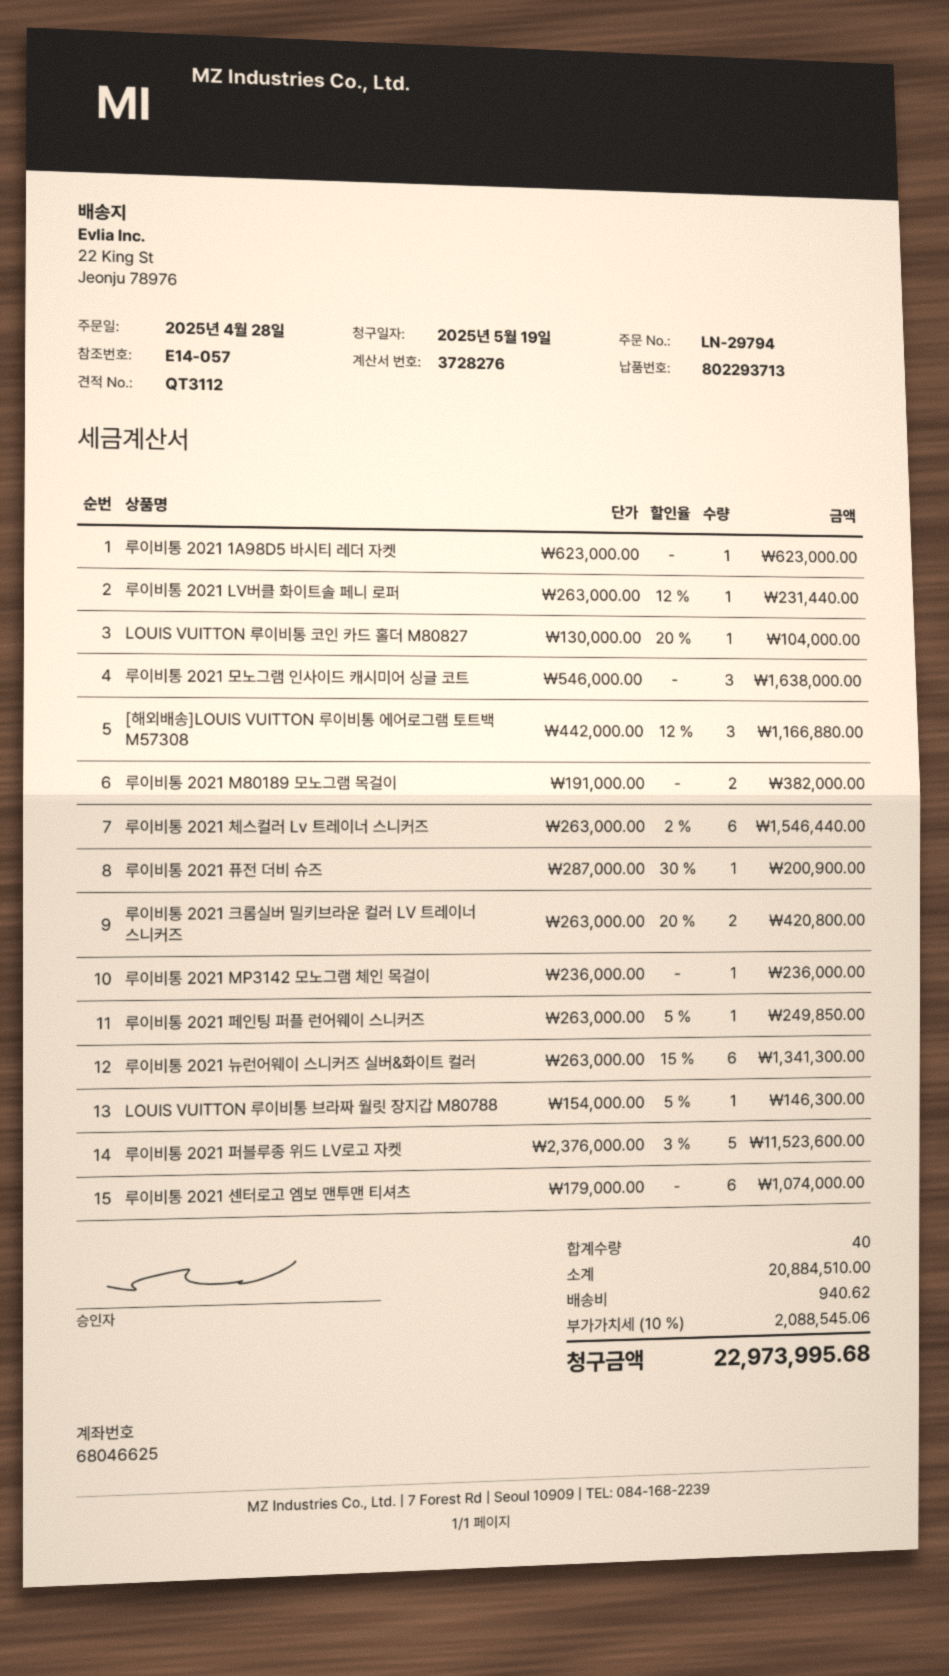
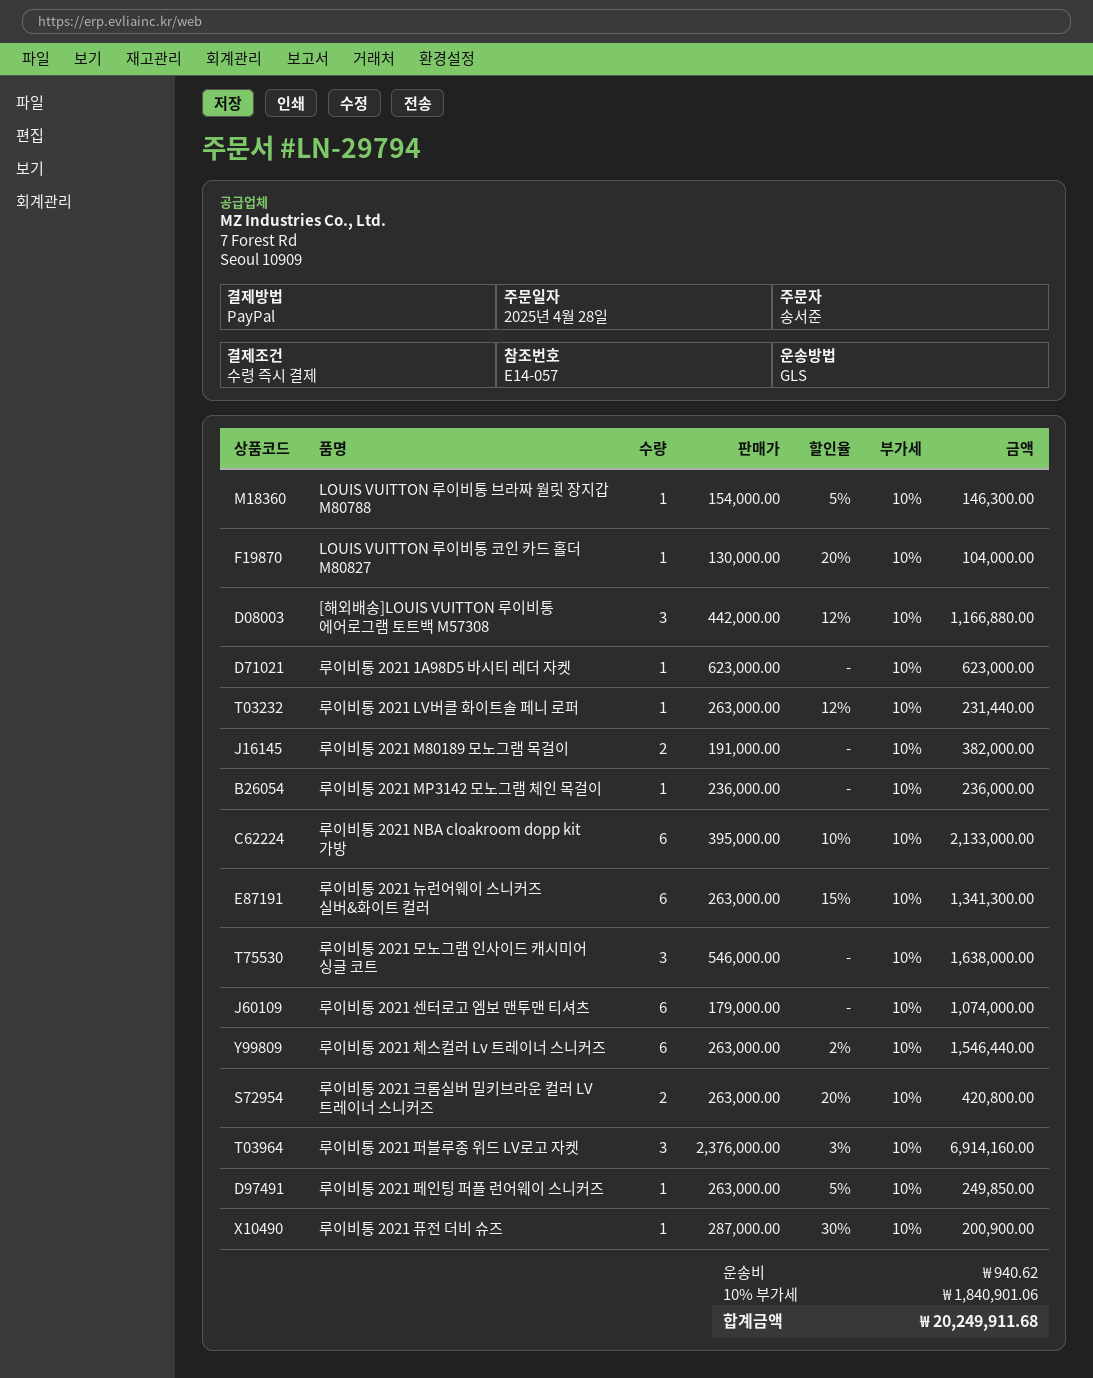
루이비통 2021 퍼블루종 위드 LV로고 자켓: 5 x 2376000.00 - 3% = 11523600.00 -> 3 x 2376000.00 - 3% = 6914160.00
루이비통 2021 NBA cloakroom dopp kit 가방: none -> 6 x 395000.00 - 10% = 2133000.00
tax: 10% = 2088545.06 -> 10% = 1840901.06
total: 22973995.68 -> 20249911.68

